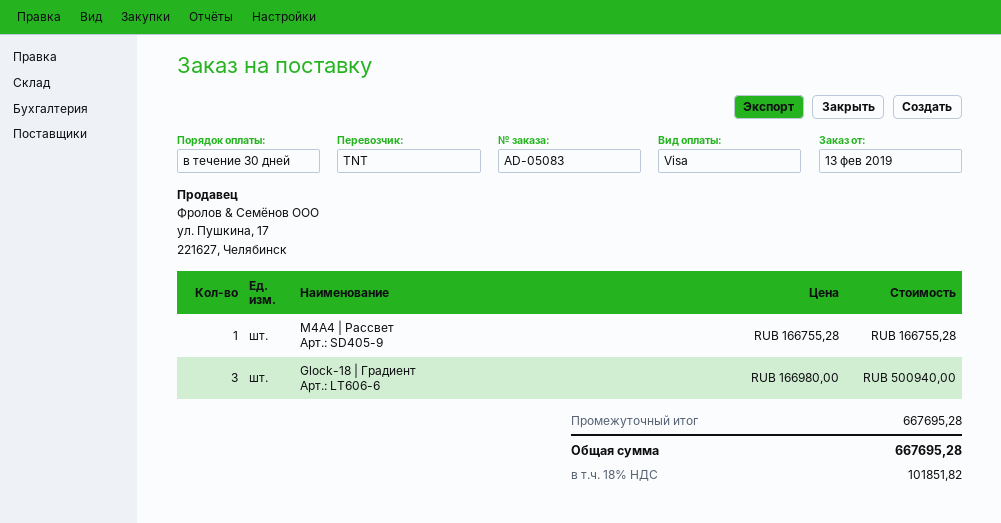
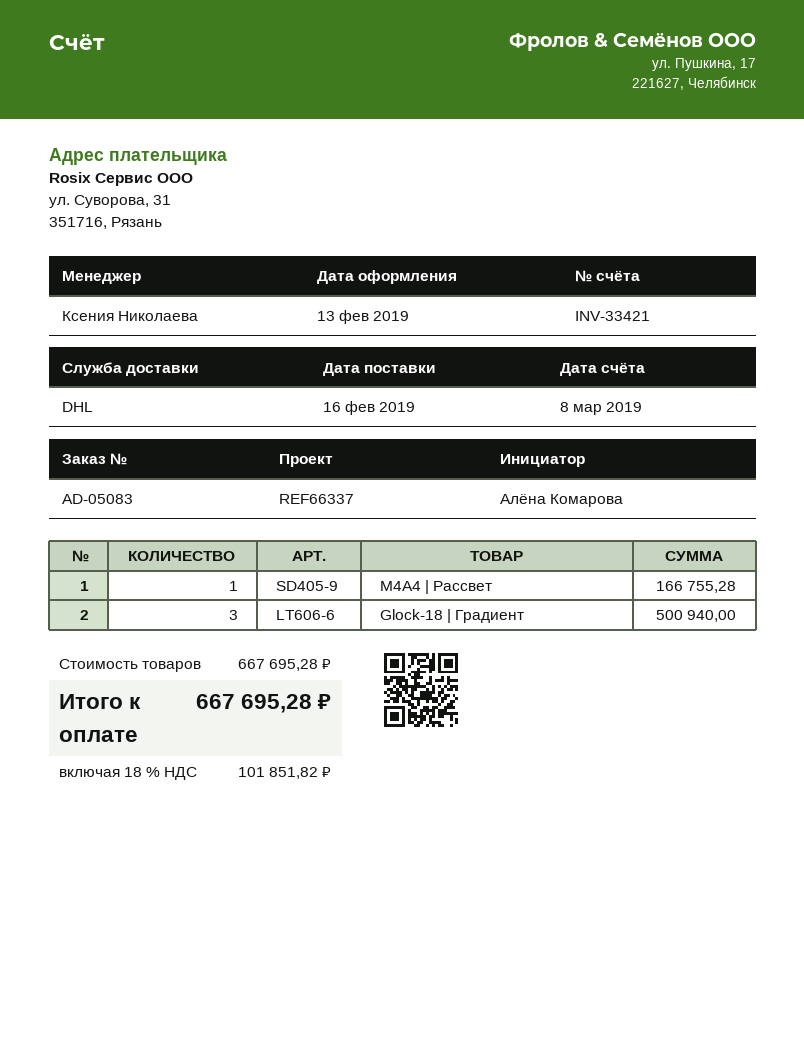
shipping method: TNT -> DHL

